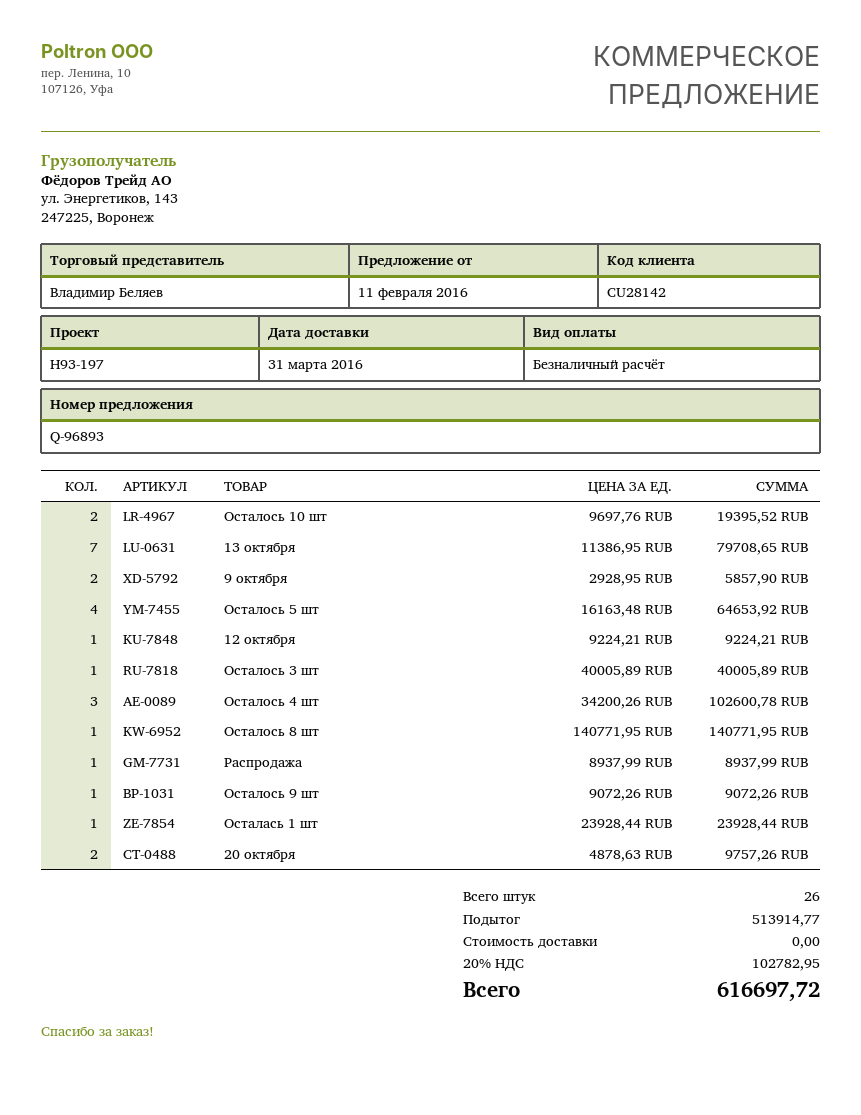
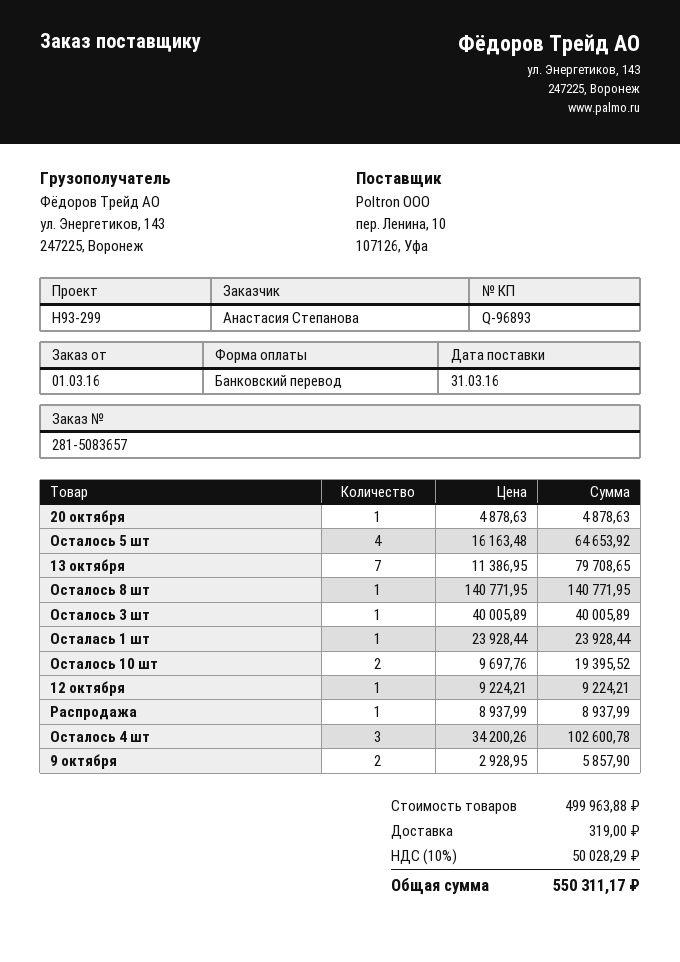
reference: H93-197 -> H93-299
Осталось 9 шт: 1 x 9072.26 = 9072.26 -> none
20 октября: 2 x 4878.63 = 9757.26 -> 1 x 4878.63 = 4878.63
subtotal: 513914.77 -> 499963.88
shipping: 0.00 -> 319.00
tax: 20% = 102782.95 -> 10% = 50028.29
total: 616697.72 -> 550311.17

